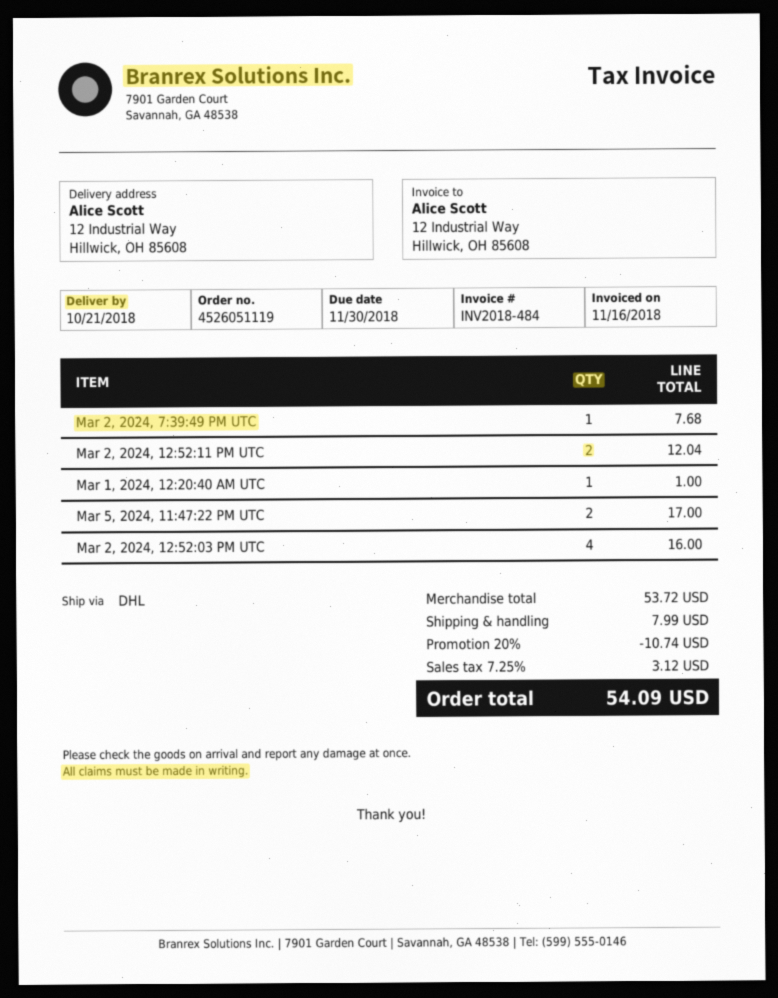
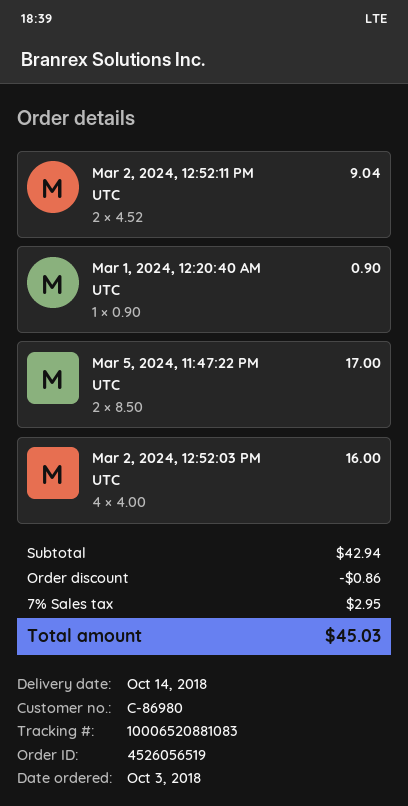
order number: 4526051119 -> 4526056519
delivery date: 2018-10-21 -> 2018-10-14
Mar 2, 2024, 7:39:49 PM UTC: 1 for 7.68 -> none
Mar 2, 2024, 12:52:11 PM UTC: 2 for 12.04 -> 2 for 9.04
Mar 1, 2024, 12:20:40 AM UTC: 1 for 1.00 -> 1 for 0.90
subtotal: 53.72 -> 42.94
discount: 10.74 -> 0.86
shipping: 7.99 -> none
tax: 7.25% = 3.12 -> 7% = 2.95
total: 54.09 -> 45.03

